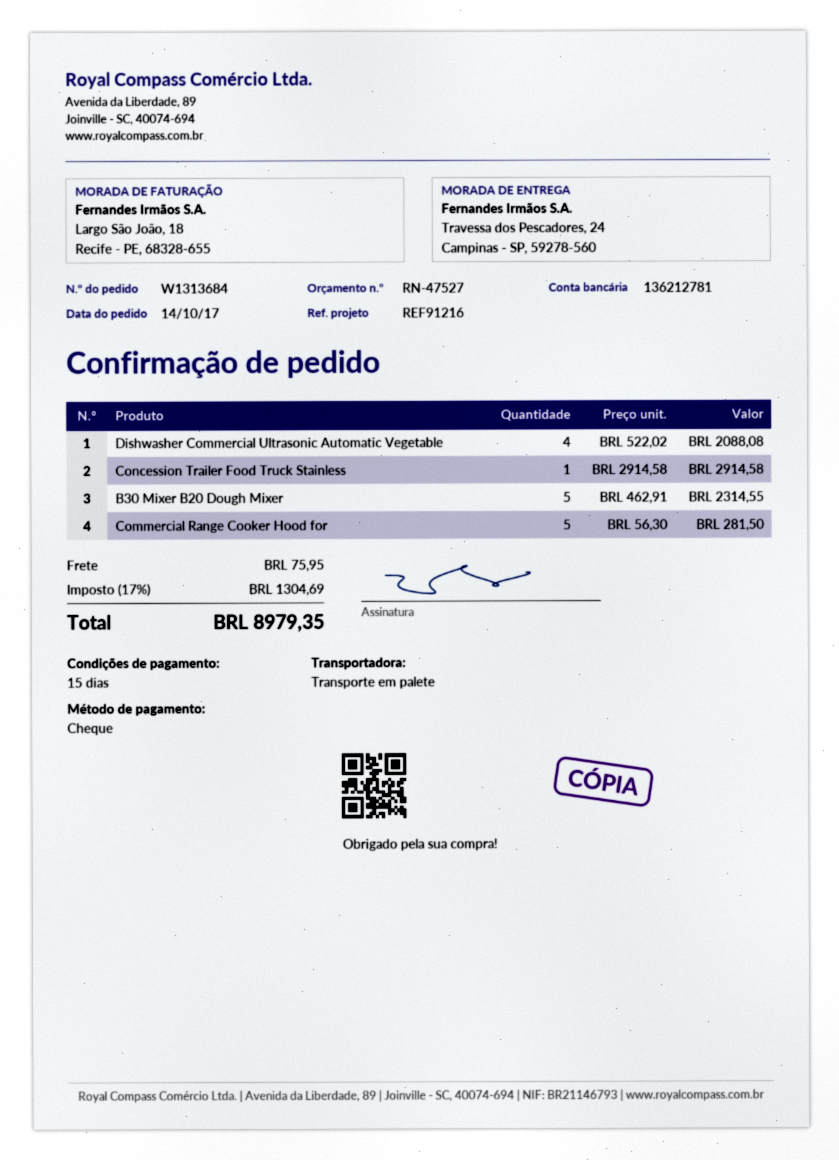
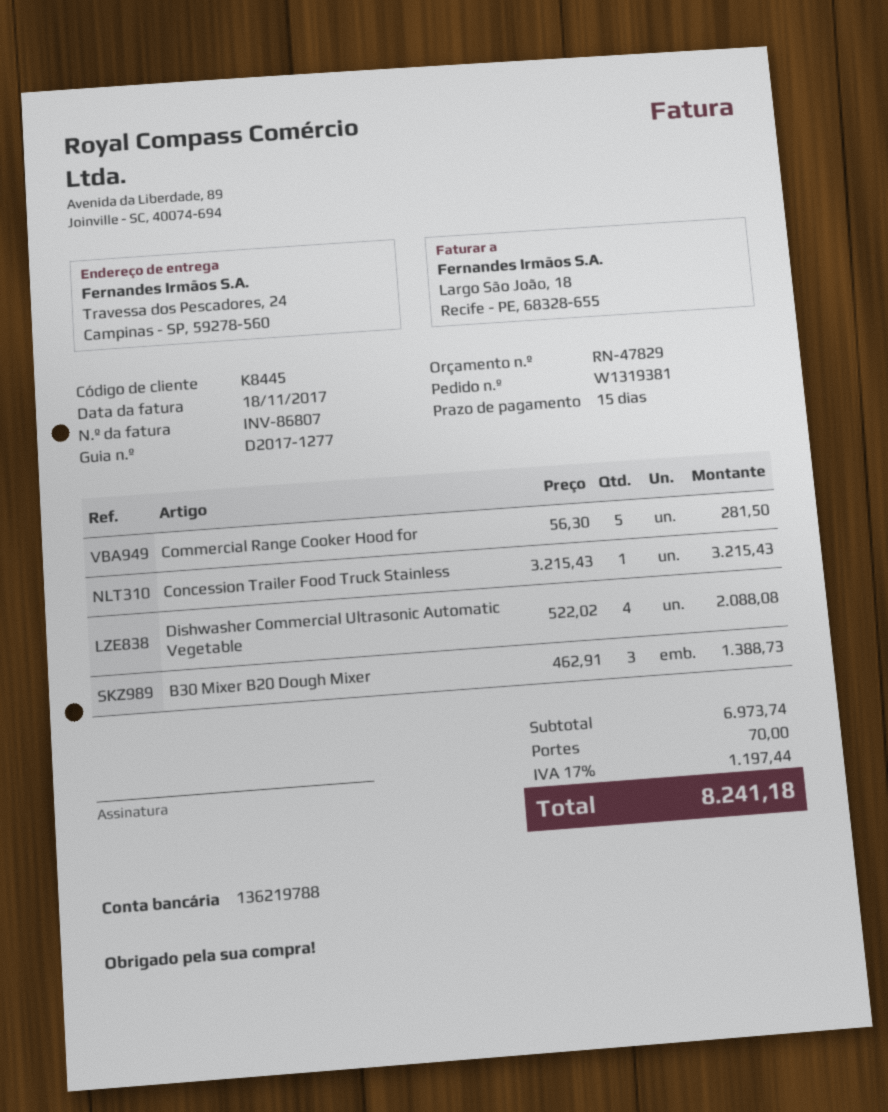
quote number: RN-47527 -> RN-47829
order number: W1313684 -> W1319381
bank account: 136212781 -> 136219788
Concession Trailer Food Truck Stainless: 1 x 2914.58 = 2914.58 -> 1 x 3215.43 = 3215.43
B30 Mixer B20 Dough Mixer: 5 x 462.91 = 2314.55 -> 3 x 462.91 = 1388.73
shipping: 75.95 -> 70.00
tax: 17% = 1304.69 -> 17% = 1197.44
total: 8979.35 -> 8241.18

